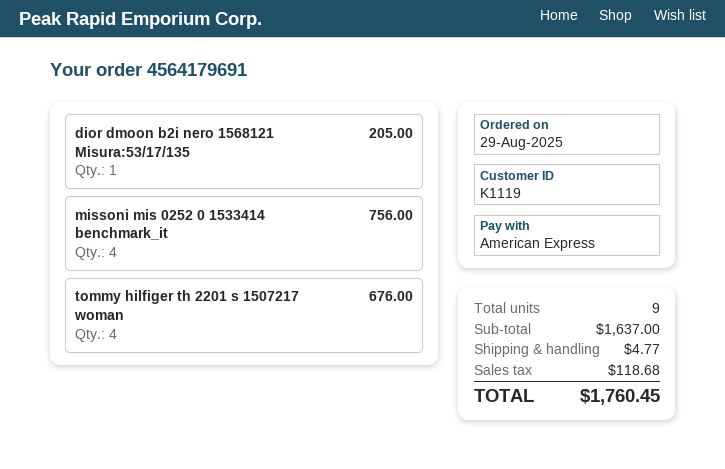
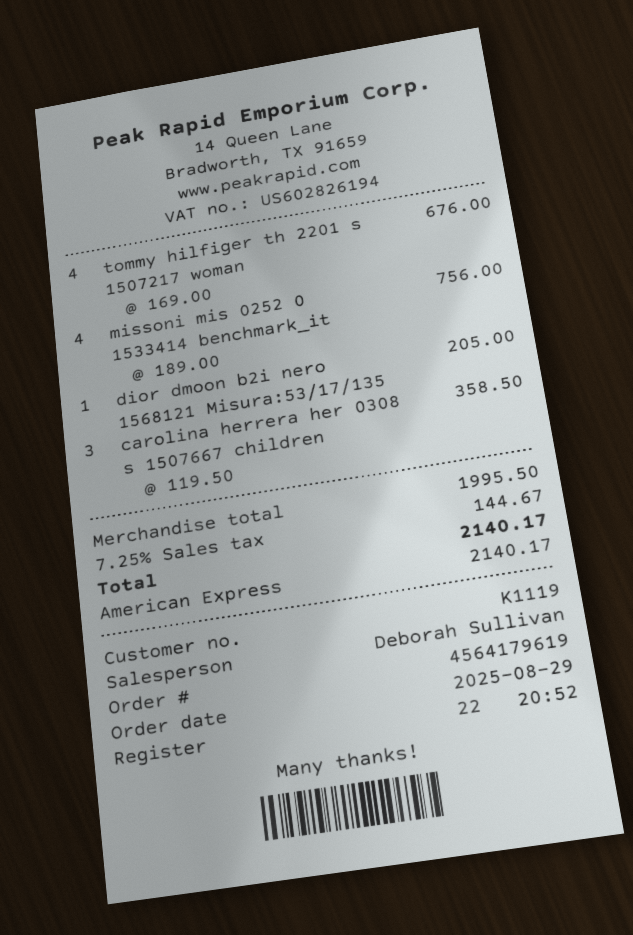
order number: 4564179691 -> 4564179619
carolina herrera her 0308 s 1507667 children: none -> 3 for 358.50
subtotal: 1637.00 -> 1995.50
shipping: 4.77 -> none
tax: 118.68 -> 144.67
total: 1760.45 -> 2140.17

